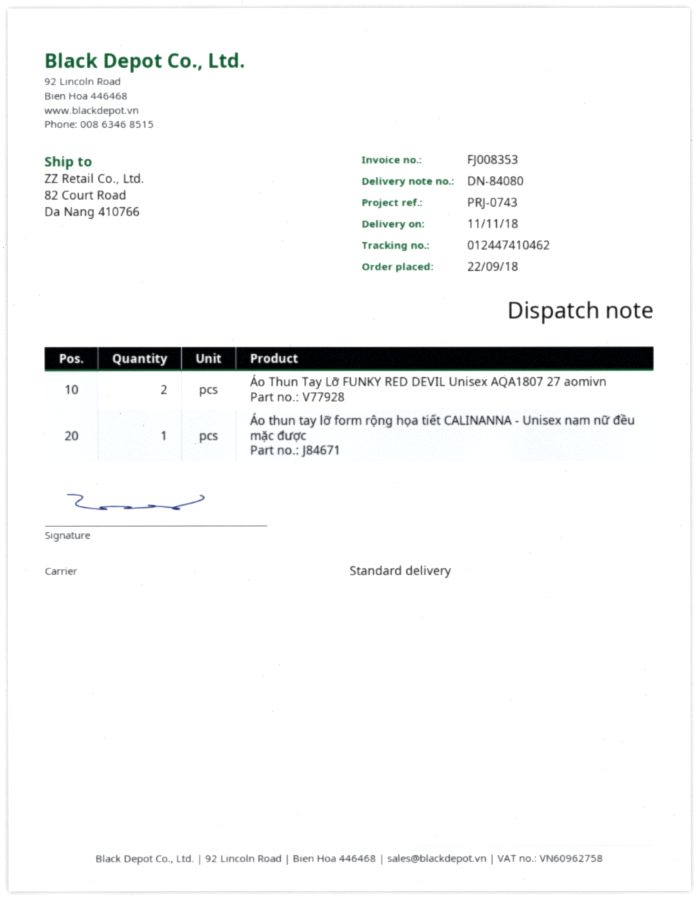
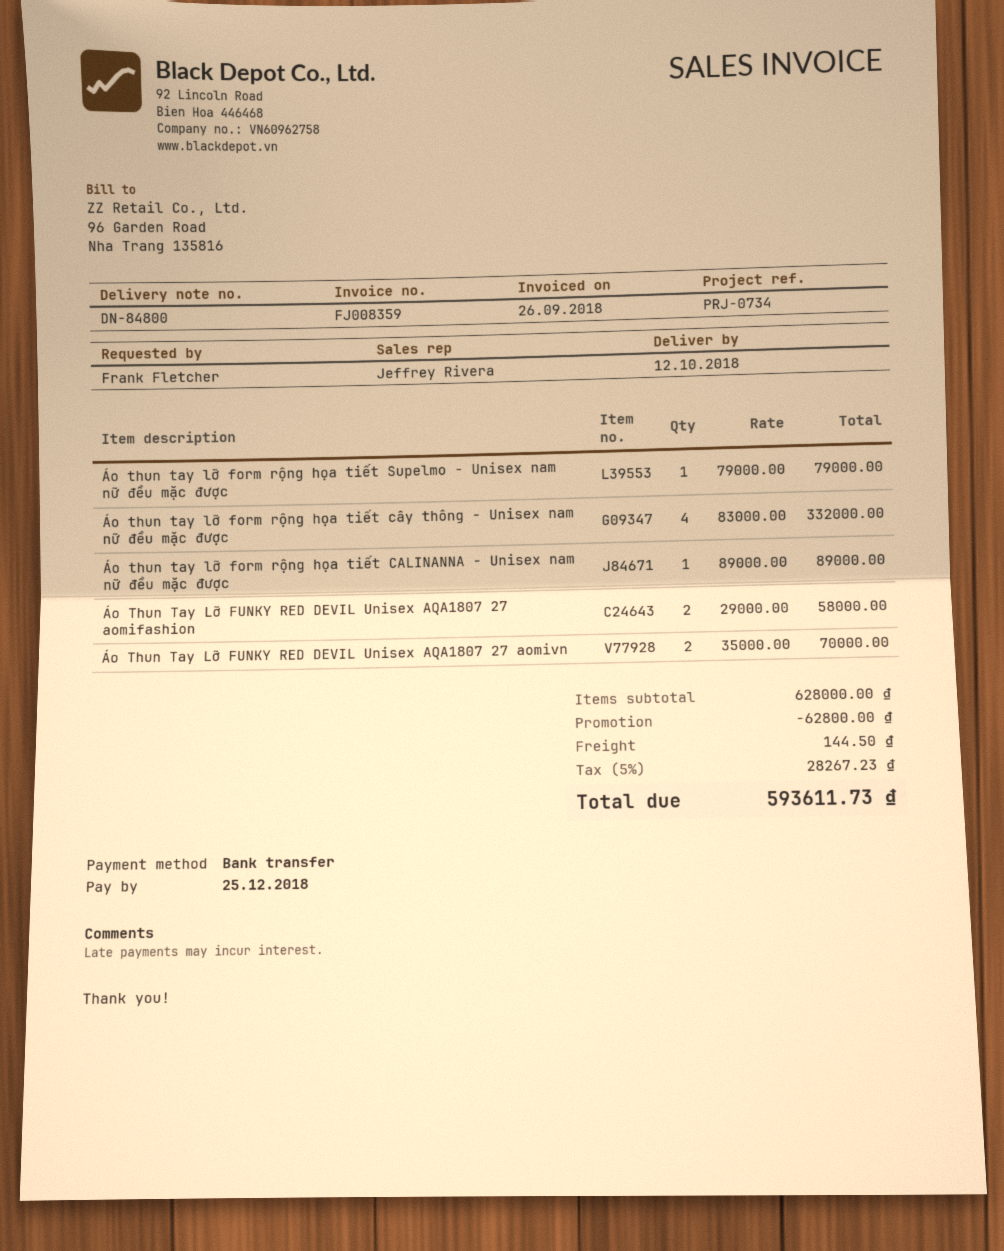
delivery note number: DN-84080 -> DN-84800
delivery date: 2018-11-11 -> 2018-10-12
invoice number: FJ008353 -> FJ008359
reference: PRJ-0743 -> PRJ-0734
Áo thun tay lỡ form rộng họa tiết Supelmo - Unisex nam nữ đều mặc được: none -> 1
Áo thun tay lỡ form rộng họa tiết cây thông - Unisex nam nữ đều mặc được: none -> 4
Áo Thun Tay Lỡ FUNKY RED DEVIL Unisex AQA1807 27 aomifashion: none -> 2

